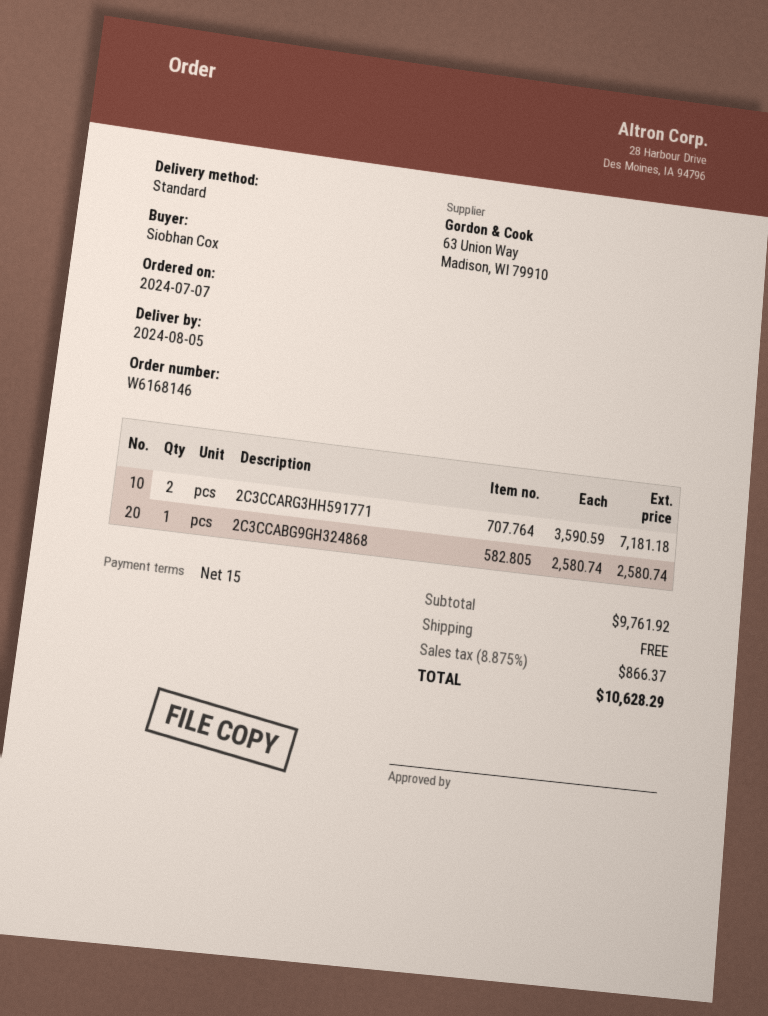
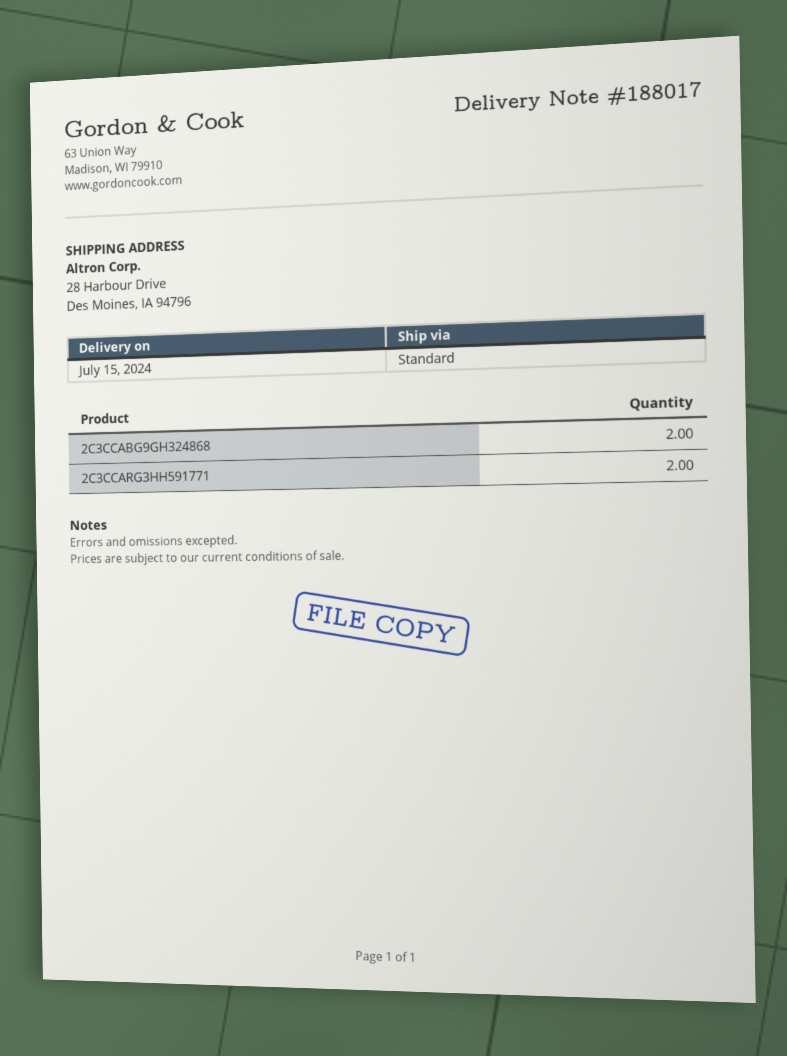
delivery date: 2024-08-05 -> 2024-07-15
2C3CCABG9GH324868: 1 -> 2

